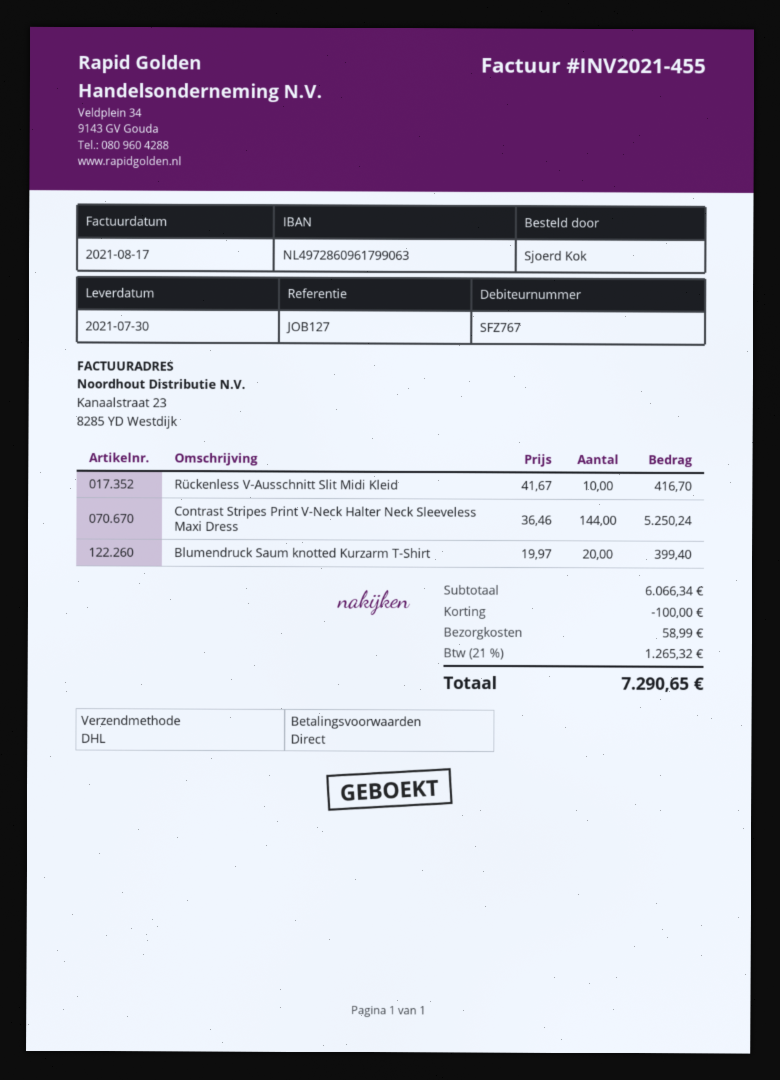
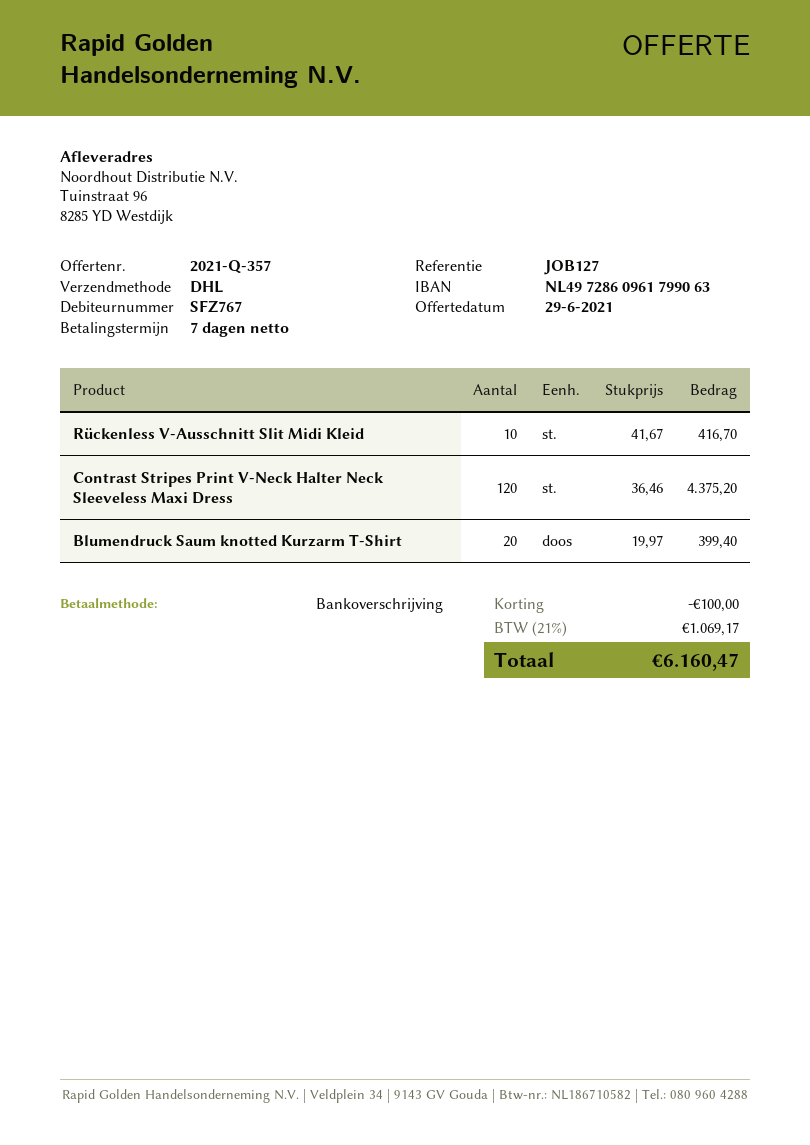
payment terms: on receipt -> 7 days
Contrast Stripes Print V-Neck Halter Neck Sleeveless Maxi Dress: 144 x 36.46 = 5250.24 -> 120 x 36.46 = 4375.20
shipping: 58.99 -> none
tax: 21% = 1265.32 -> 21% = 1069.17
total: 7290.65 -> 6160.47

